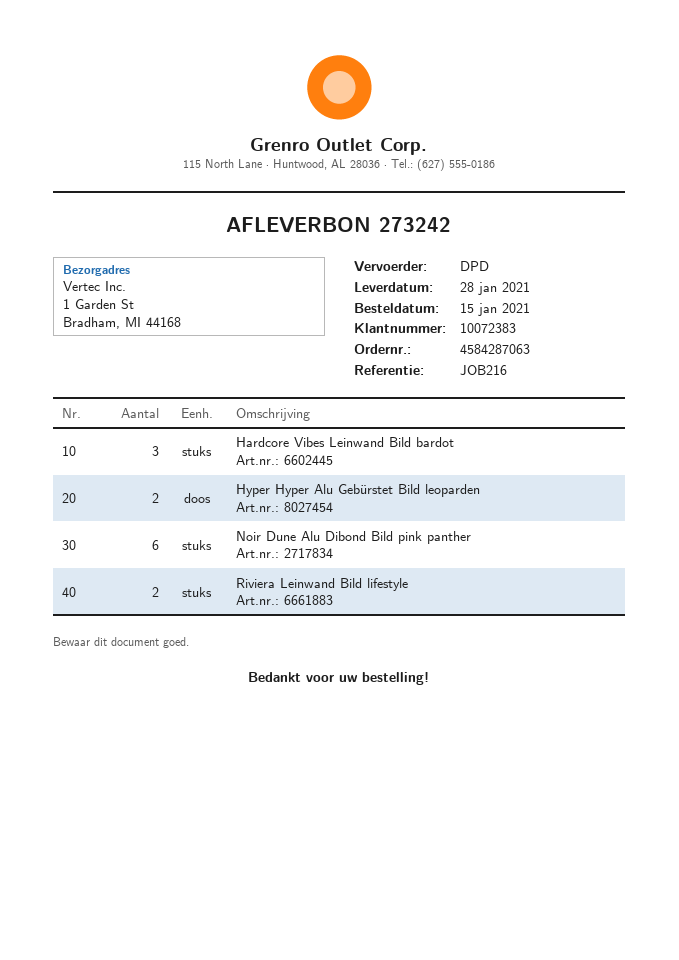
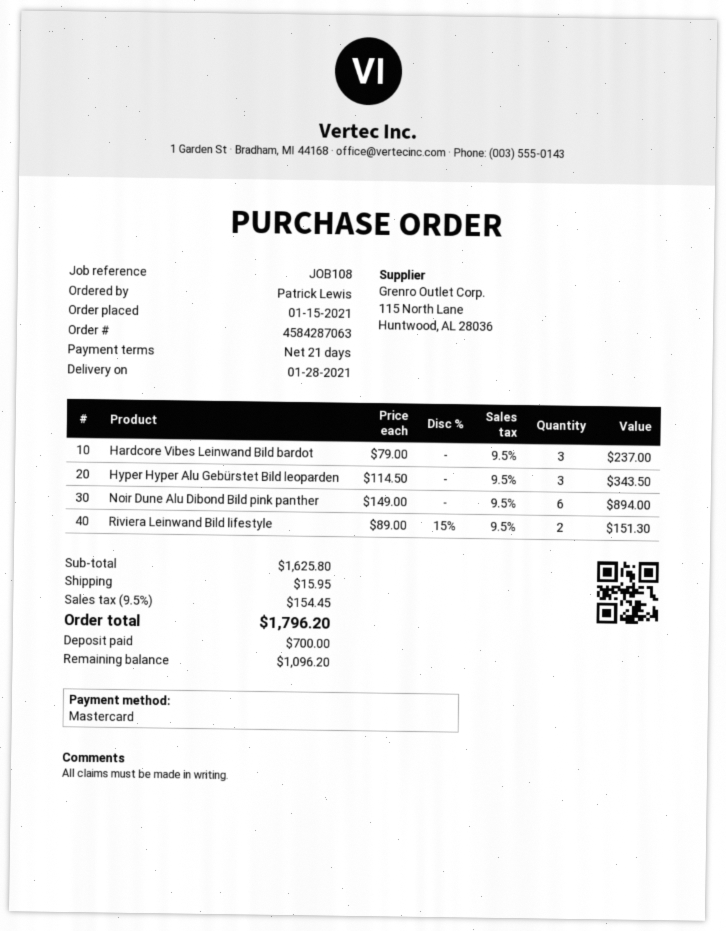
reference: JOB216 -> JOB108
Hyper Hyper Alu Gebürstet Bild leoparden: 2 -> 3

